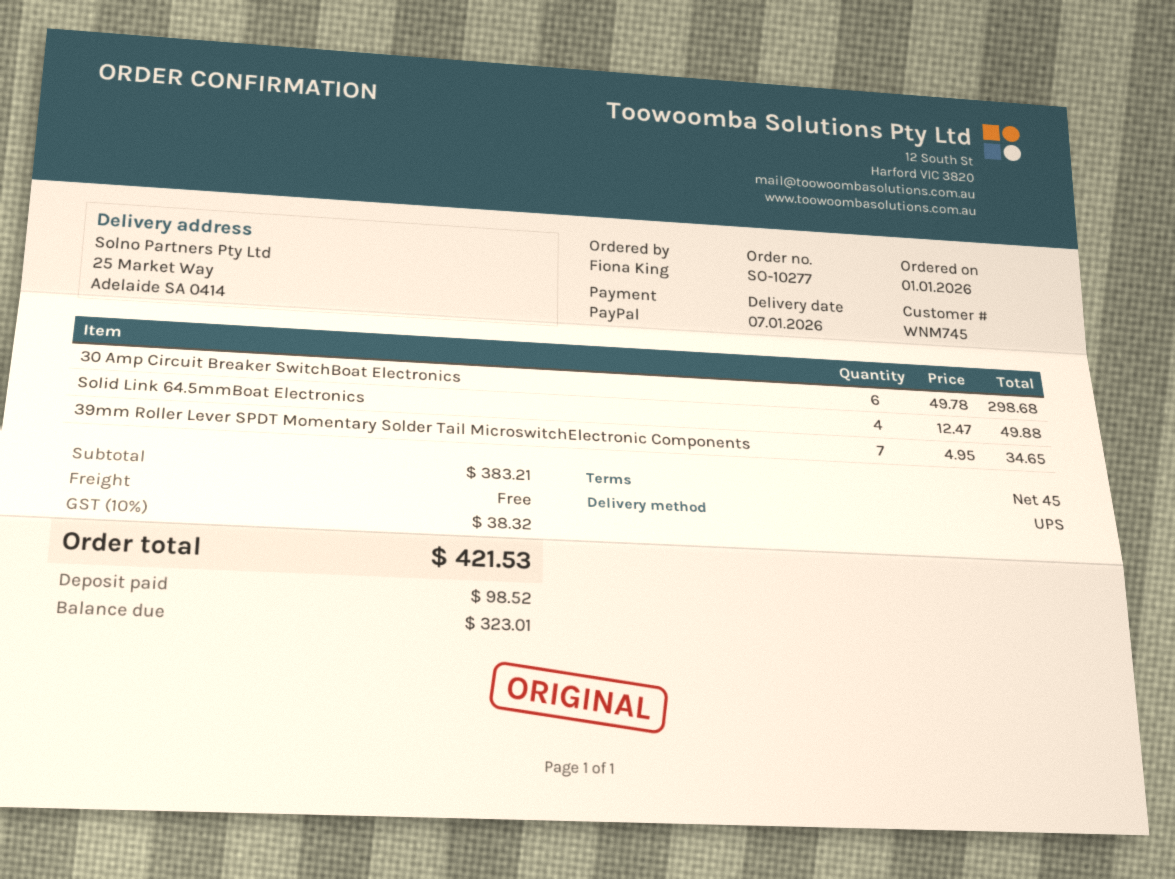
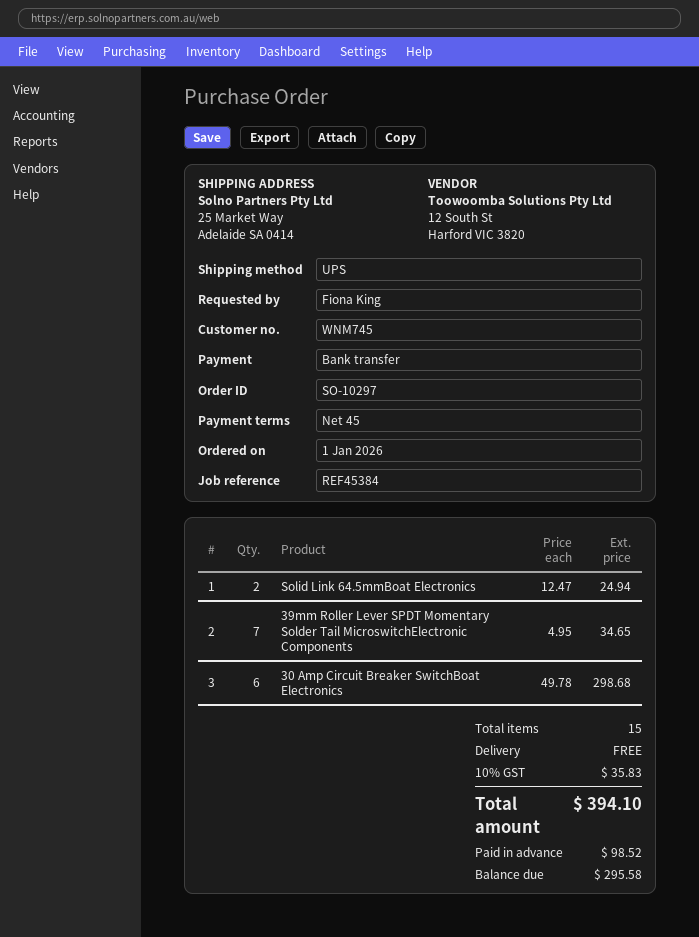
order number: SO-10277 -> SO-10297
payment method: PayPal -> bank transfer
Solid Link 64.5mmBoat Electronics: 4 x 12.47 = 49.88 -> 2 x 12.47 = 24.94
tax: 10% = 38.32 -> 10% = 35.83
total: 421.53 -> 394.10
balance: 323.01 -> 295.58

